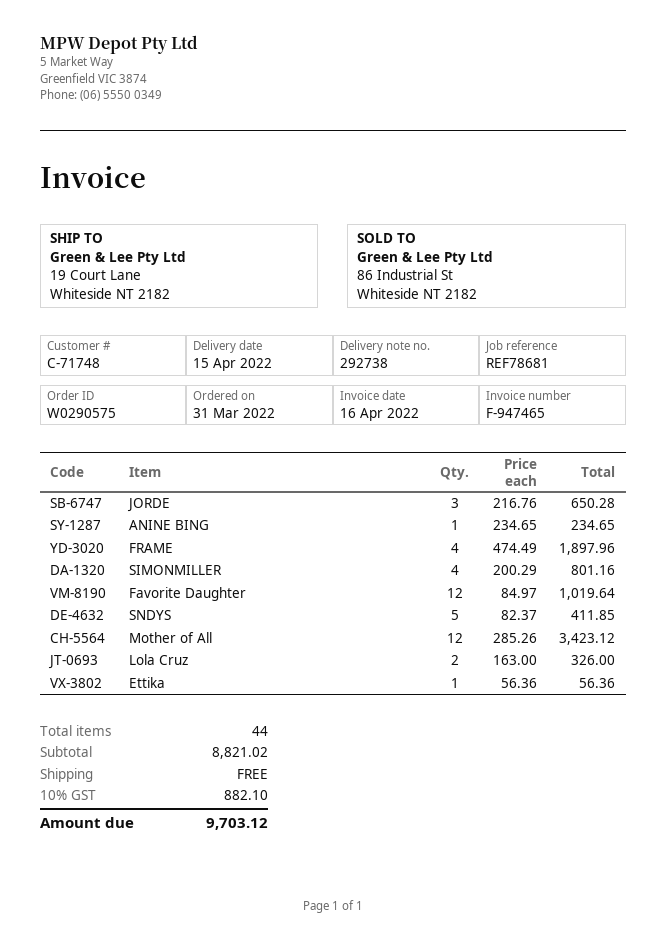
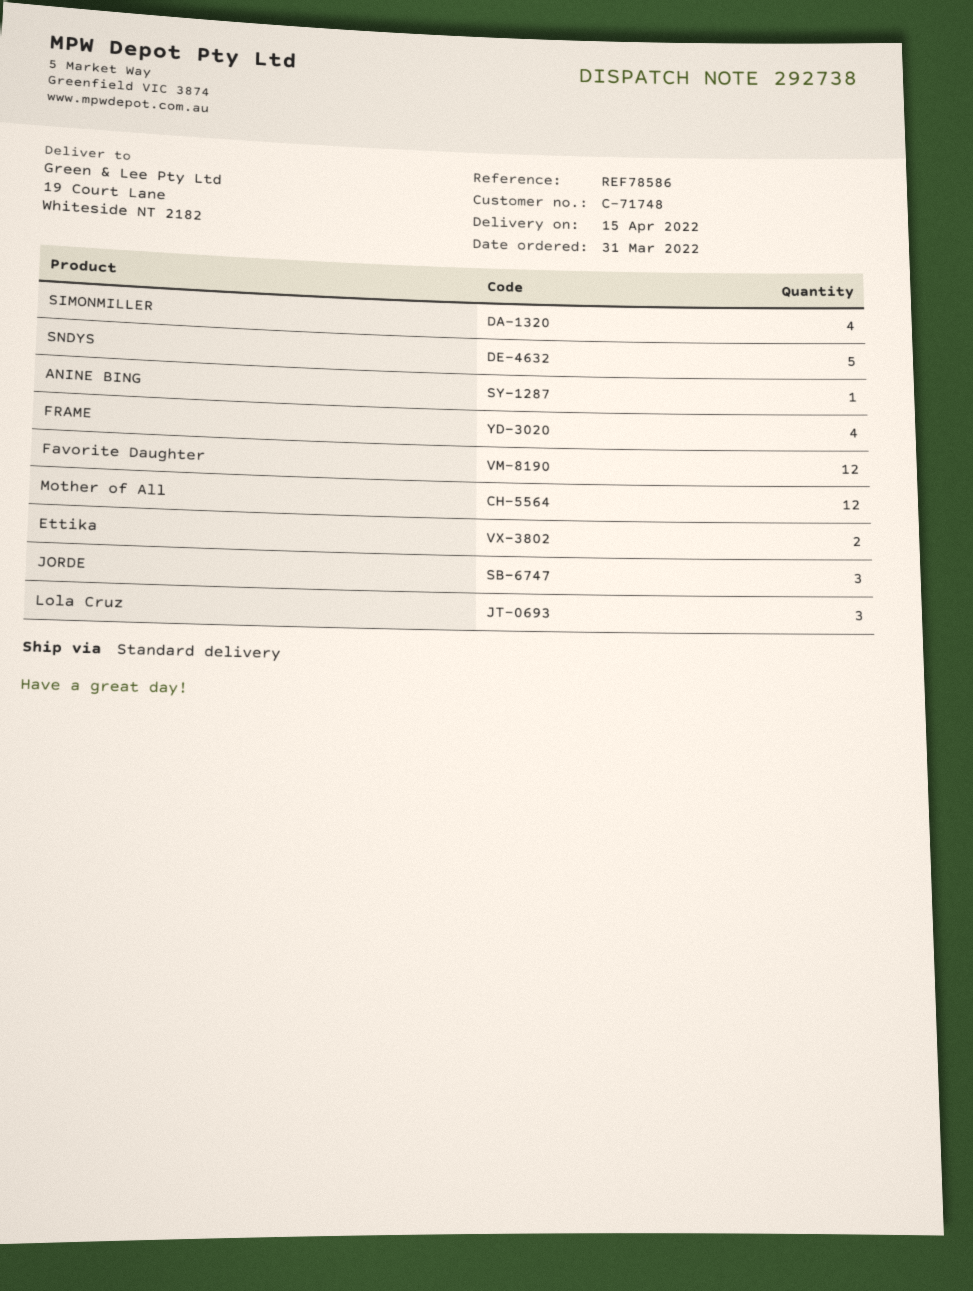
reference: REF78681 -> REF78586
Lola Cruz: 2 -> 3
Ettika: 1 -> 2

